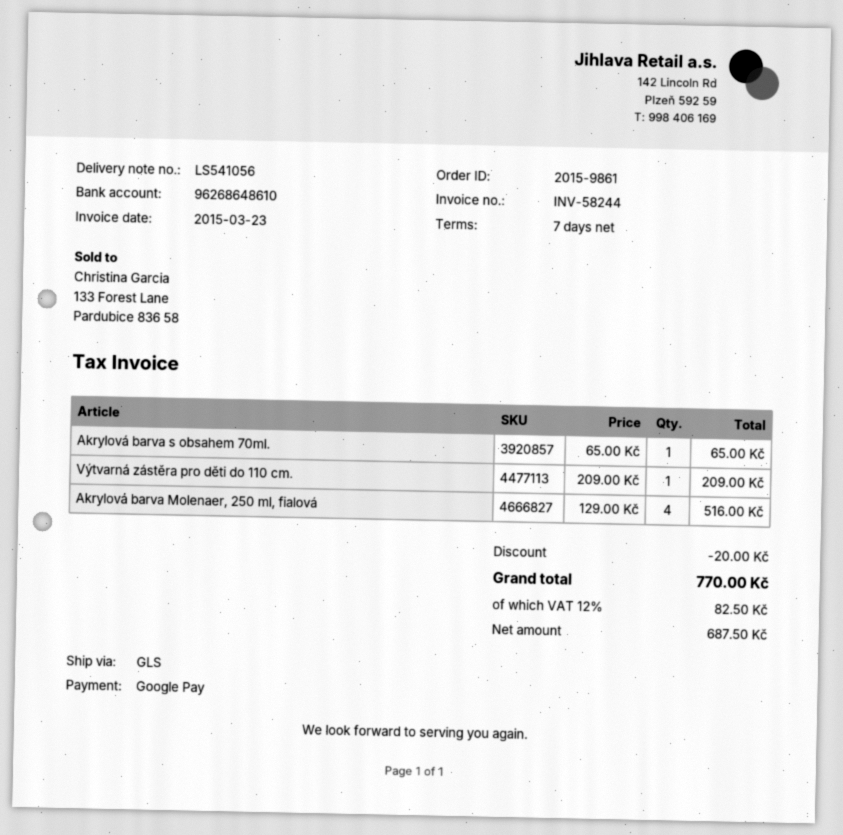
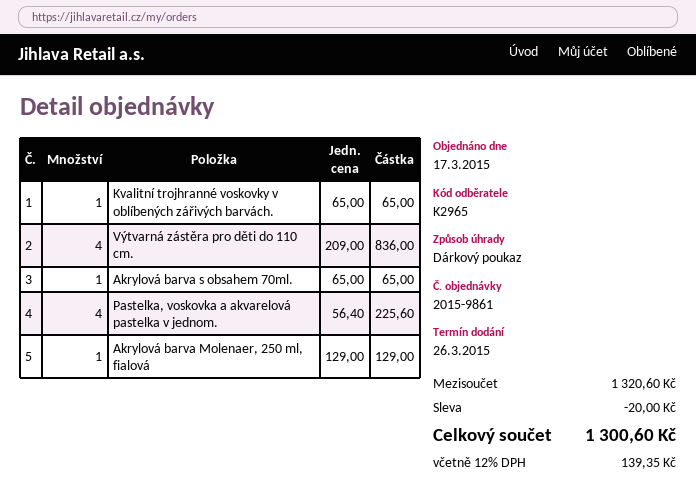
payment method: Google Pay -> gift card
Výtvarná zástěra pro děti do 110 cm.: 1 x 209.00 = 209.00 -> 4 x 209.00 = 836.00
Akrylová barva Molenaer, 250 ml, fialová: 4 x 129.00 = 516.00 -> 1 x 129.00 = 129.00
Kvalitní trojhranné voskovky v oblíbených zářivých barvách.: none -> 1 x 65.00 = 65.00
Pastelka, voskovka a akvarelová pastelka v jednom.: none -> 4 x 56.40 = 225.60
tax: 12% = 82.50 -> 12% = 139.35
total: 770.00 -> 1300.60

